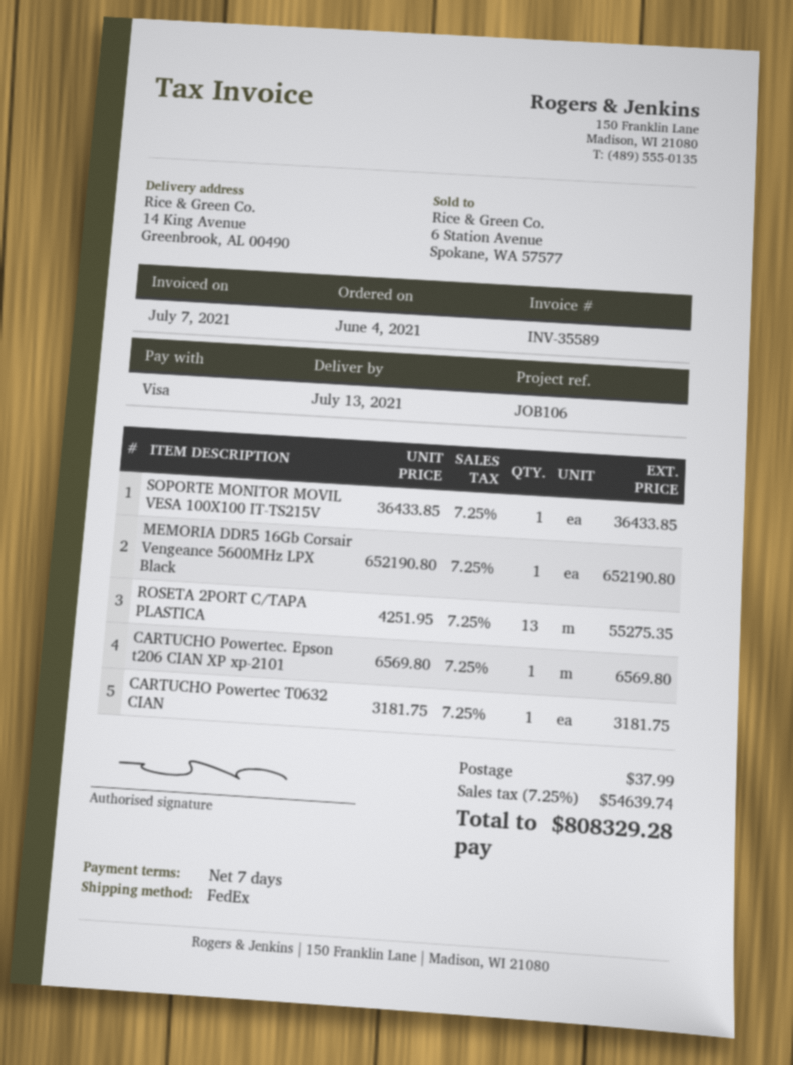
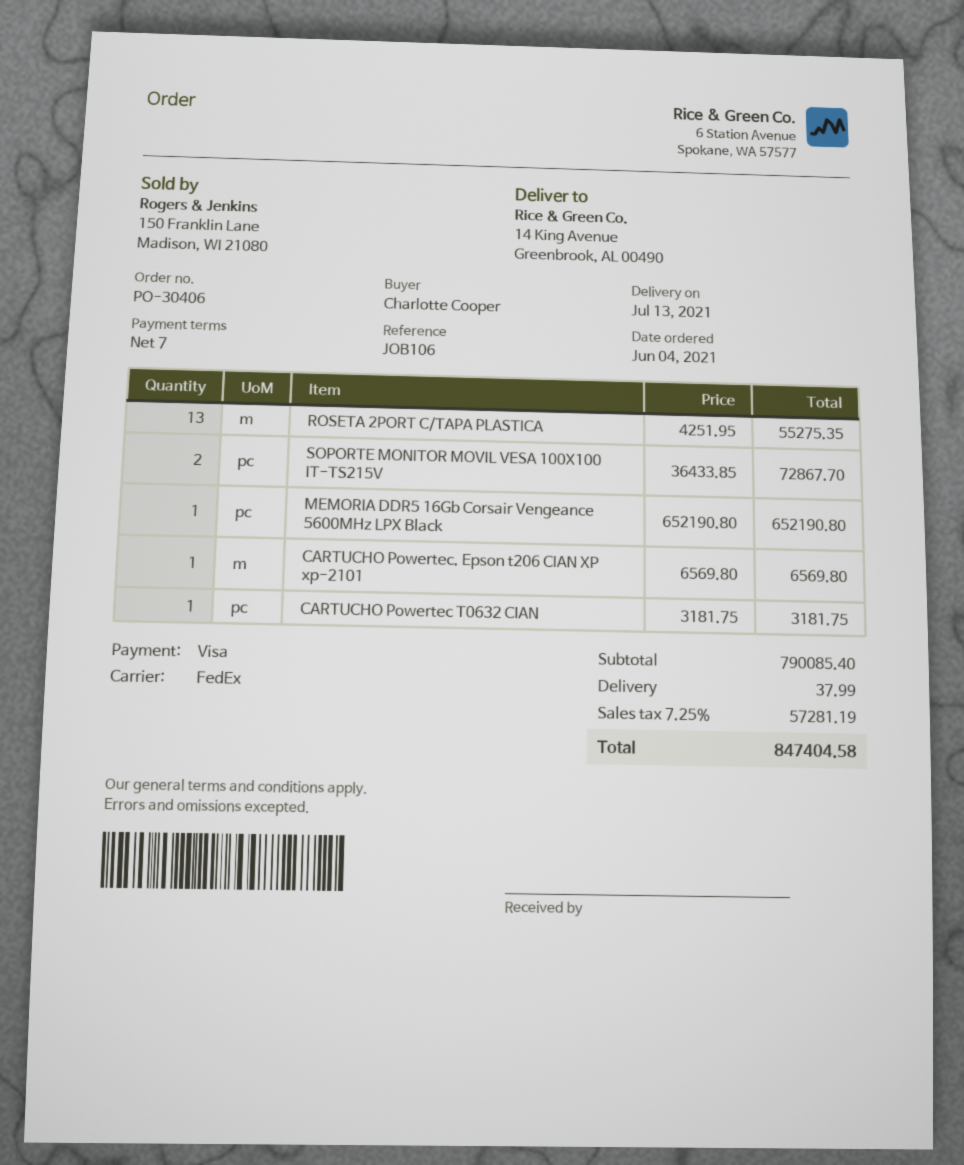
SOPORTE MONITOR MOVIL VESA 100X100 IT-TS215V: 1 x 36433.85 = 36433.85 -> 2 x 36433.85 = 72867.70
tax: 7.25% = 54639.74 -> 7.25% = 57281.19
total: 808329.28 -> 847404.58

